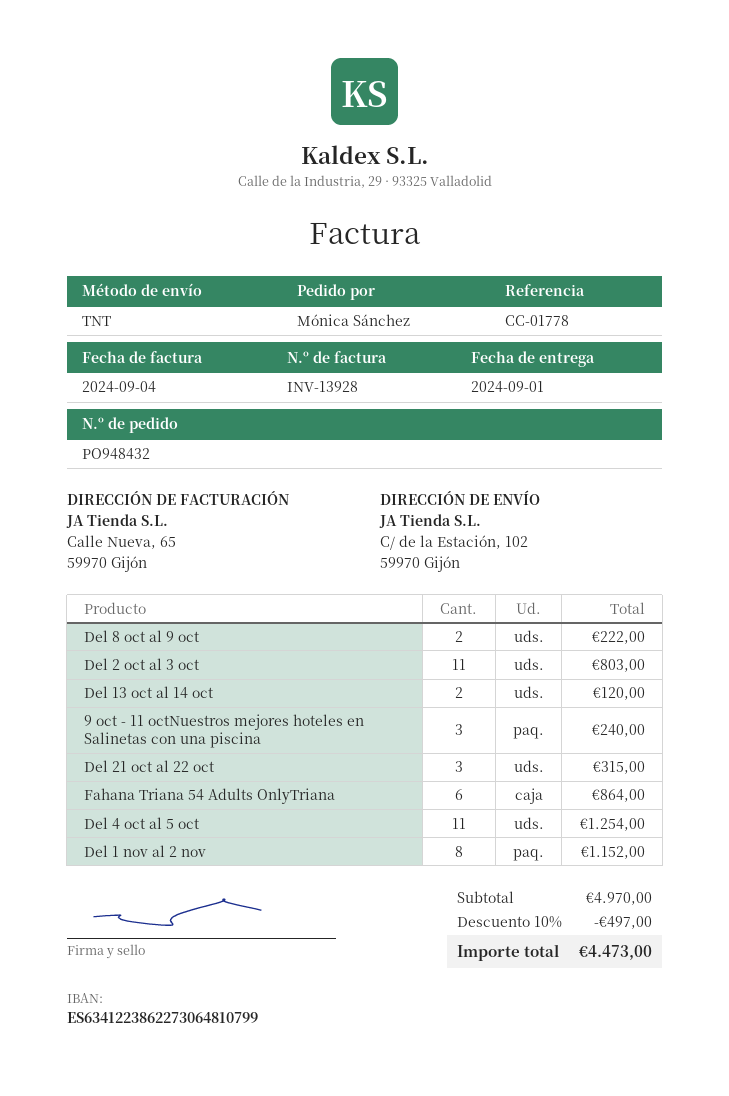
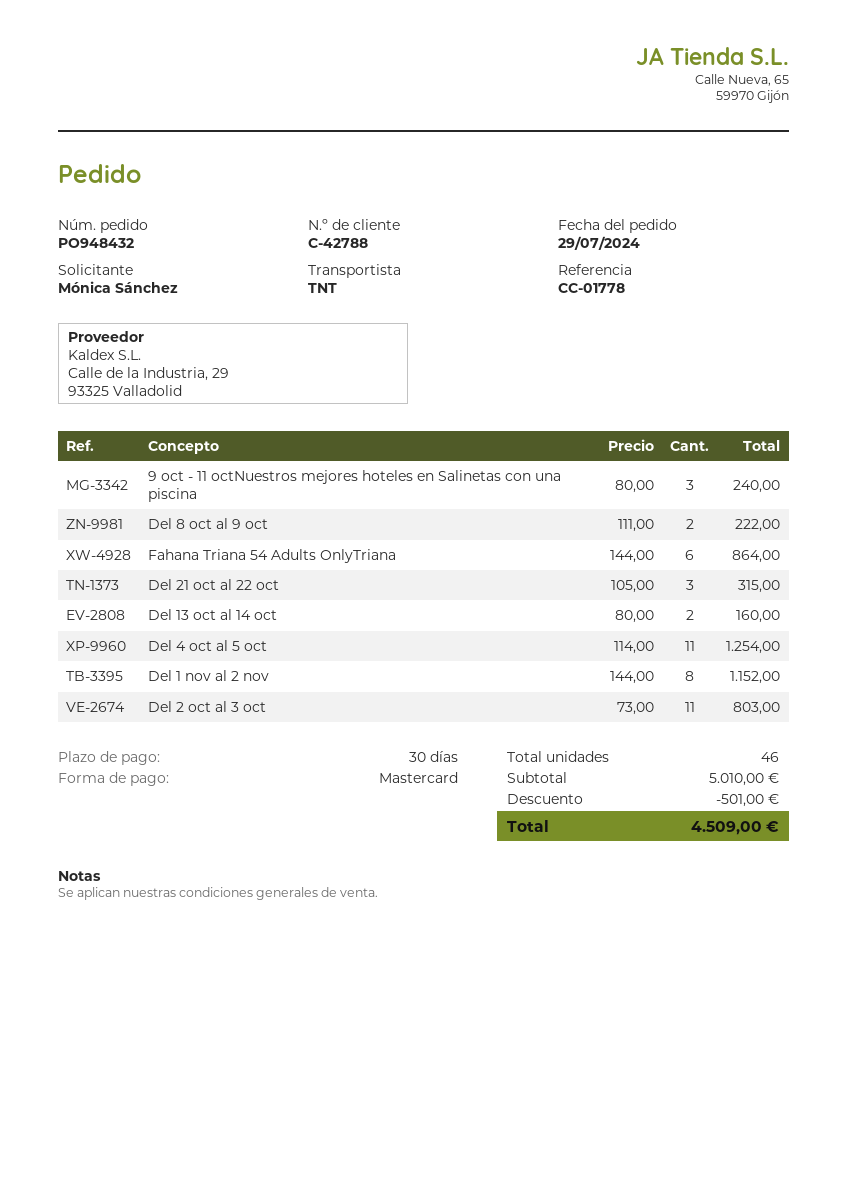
Del 13 oct al 14 oct: 2 for 120.00 -> 2 for 160.00
subtotal: 4970.00 -> 5010.00
discount: 497.00 -> 501.00
total: 4473.00 -> 4509.00

